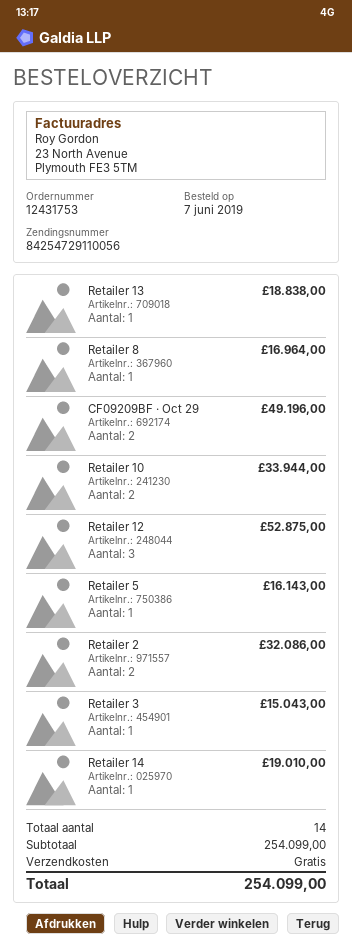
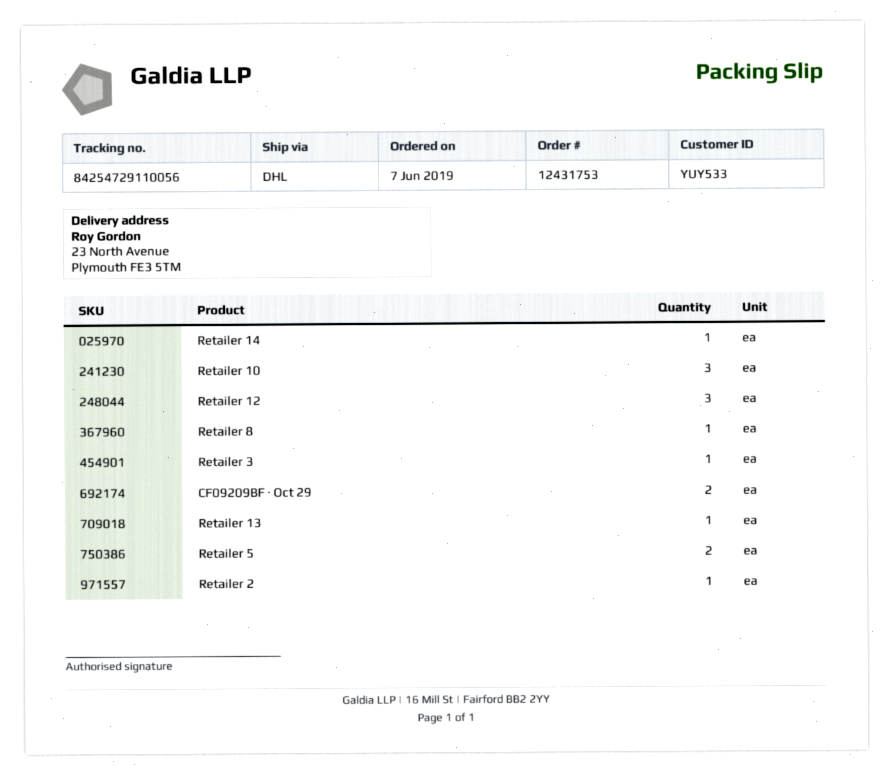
Retailer 10: 2 -> 3
Retailer 5: 1 -> 2
Retailer 2: 2 -> 1

